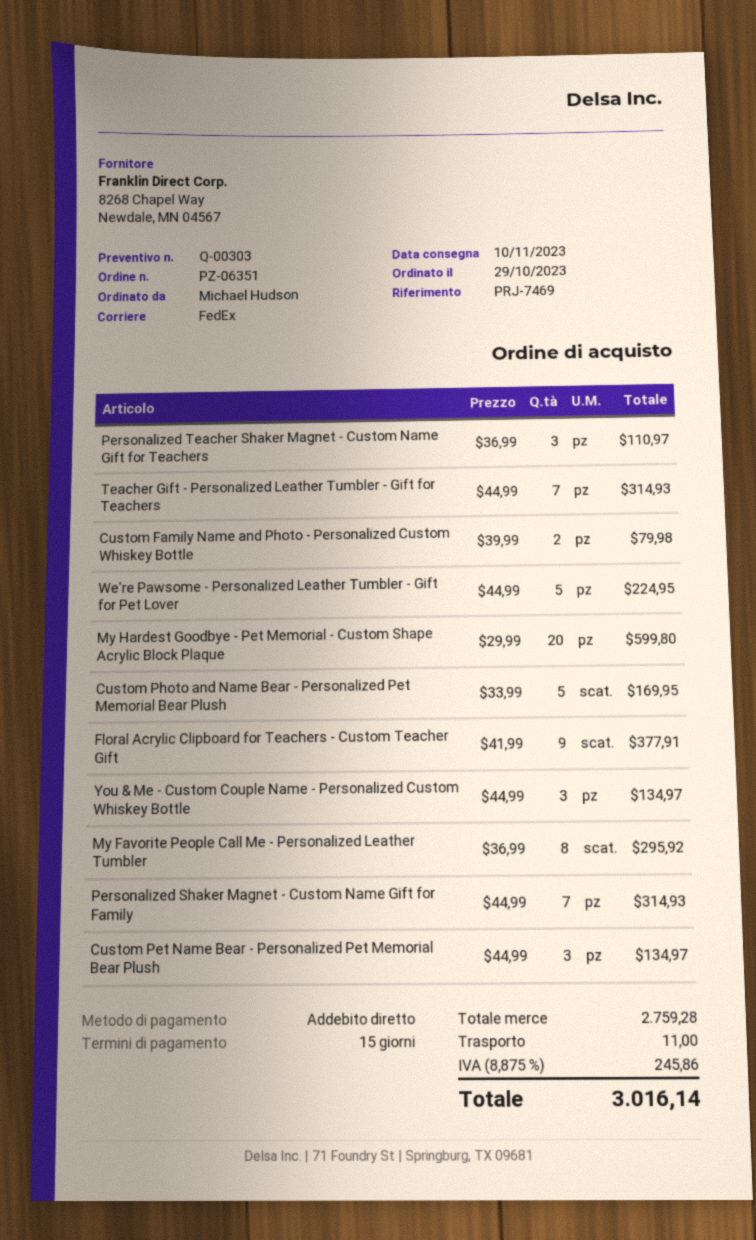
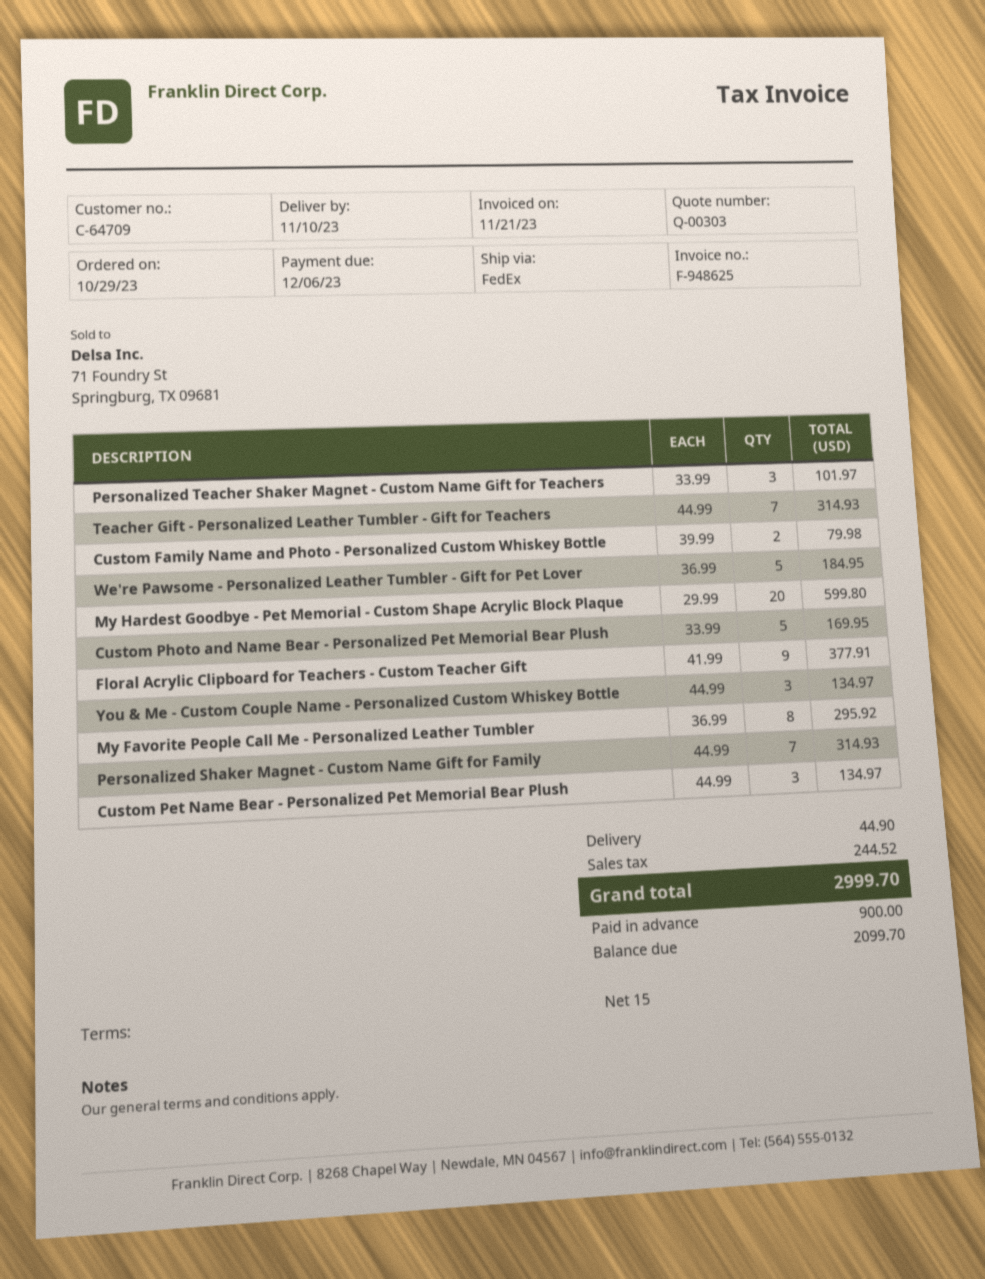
Personalized Teacher Shaker Magnet - Custom Name Gift for Teachers: 3 x 36.99 = 110.97 -> 3 x 33.99 = 101.97
We're Pawsome - Personalized Leather Tumbler - Gift for Pet Lover: 5 x 44.99 = 224.95 -> 5 x 36.99 = 184.95
shipping: 11.00 -> 44.90
tax: 245.86 -> 244.52
total: 3016.14 -> 2999.70

